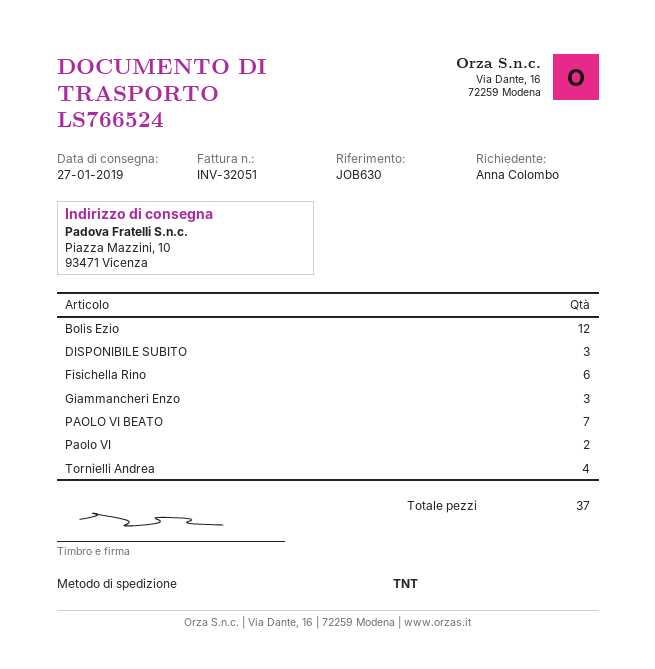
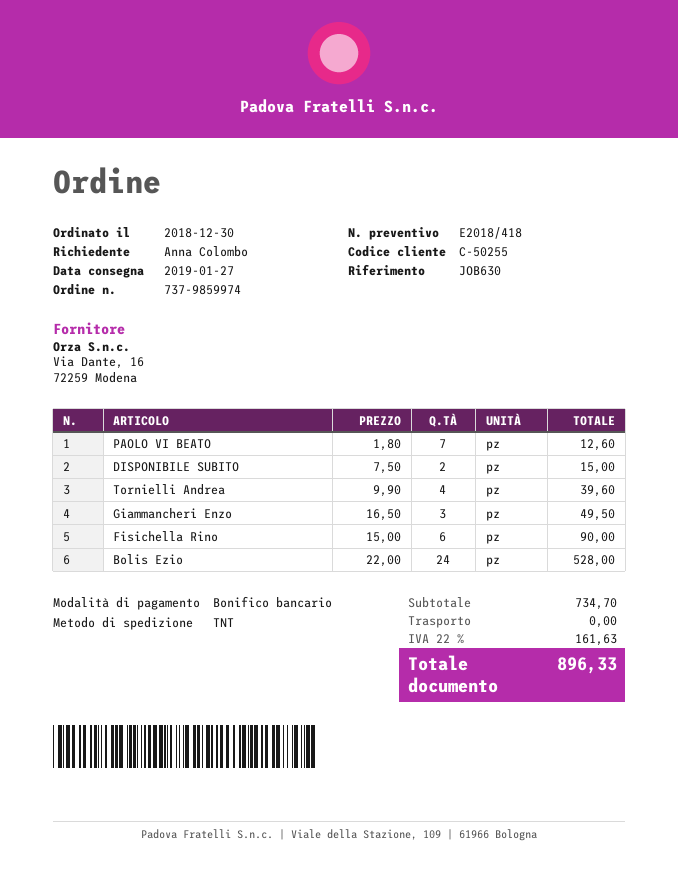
Bolis Ezio: 12 -> 24
DISPONIBILE SUBITO: 3 -> 2
Paolo VI: 2 -> none

